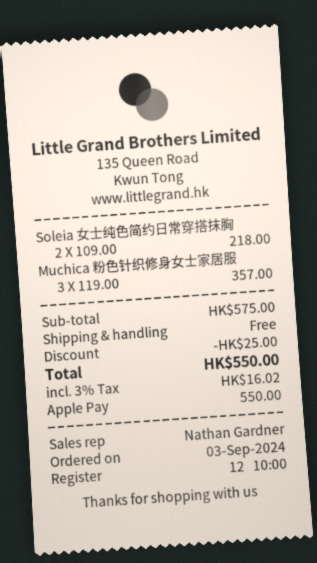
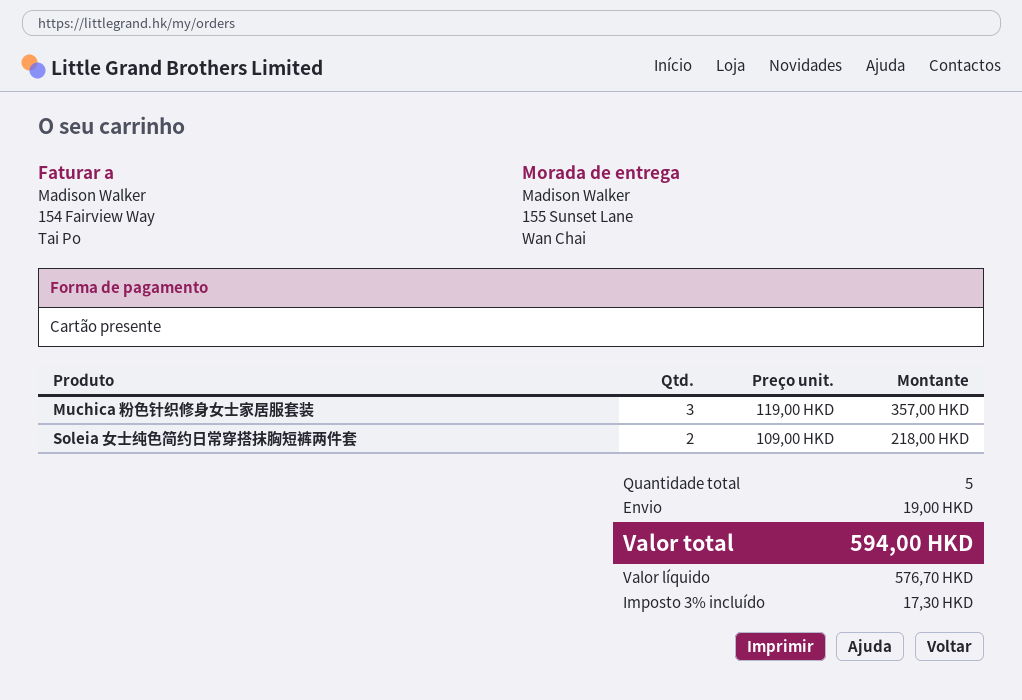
payment method: Apple Pay -> gift card
discount: 25.00 -> none
shipping: 0.00 -> 19.00
tax: 3% = 16.02 -> 3% = 17.30
total: 550.00 -> 594.00

